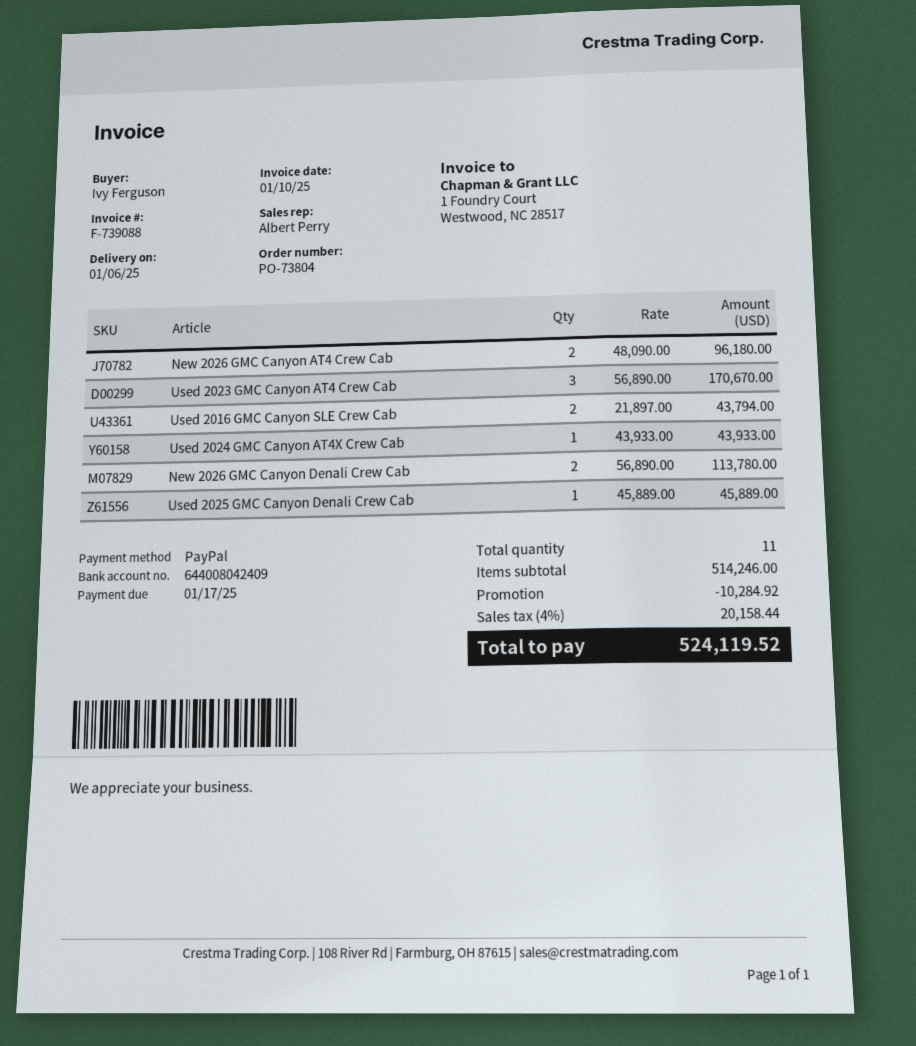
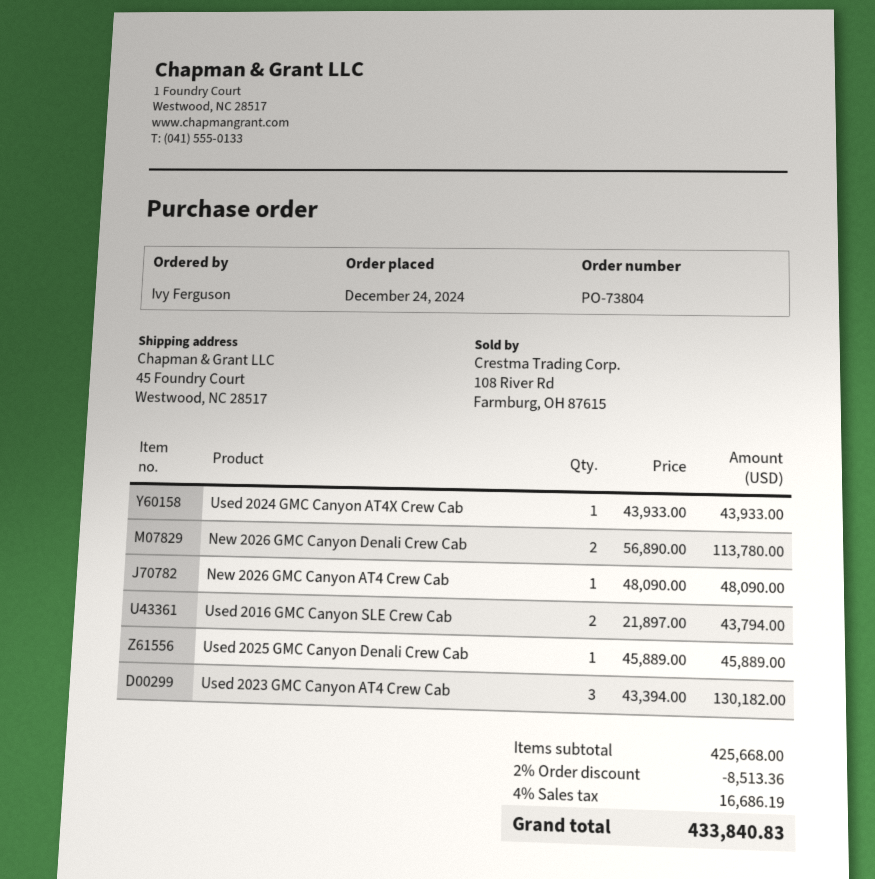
New 2026 GMC Canyon AT4 Crew Cab: 2 x 48090.00 = 96180.00 -> 1 x 48090.00 = 48090.00
Used 2023 GMC Canyon AT4 Crew Cab: 3 x 56890.00 = 170670.00 -> 3 x 43394.00 = 130182.00
subtotal: 514246.00 -> 425668.00
discount: 10284.92 -> 8513.36
tax: 4% = 20158.44 -> 4% = 16686.19
total: 524119.52 -> 433840.83

